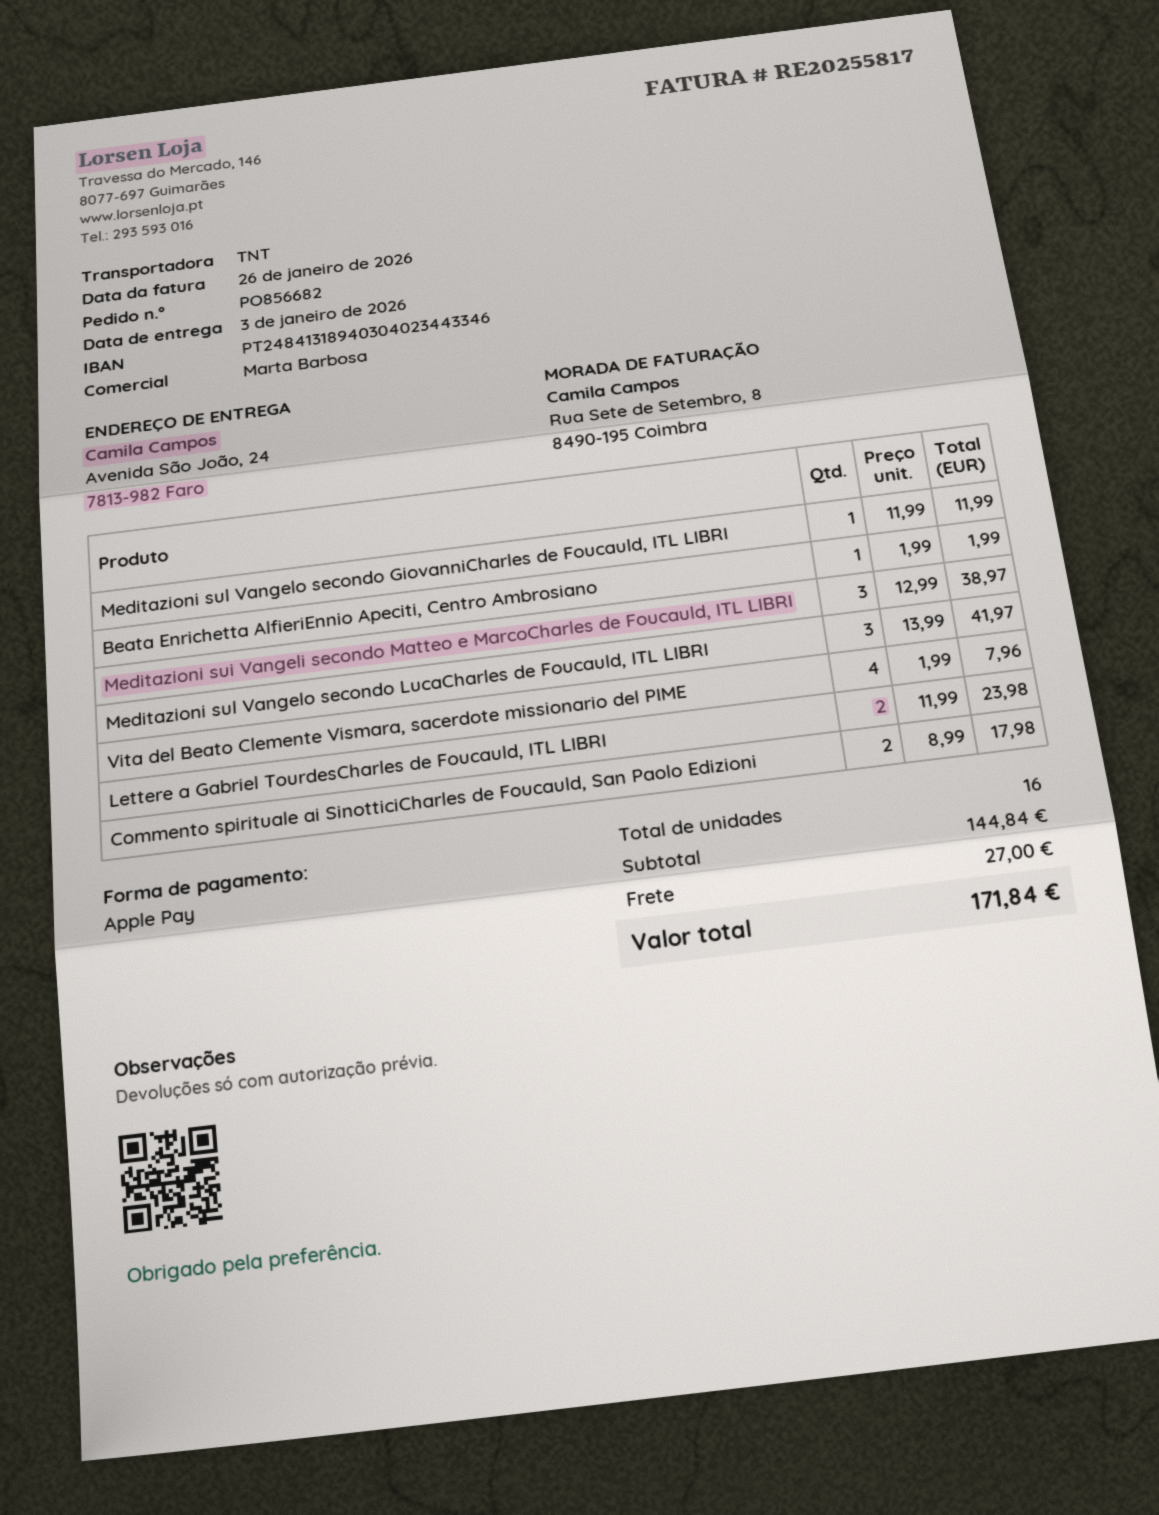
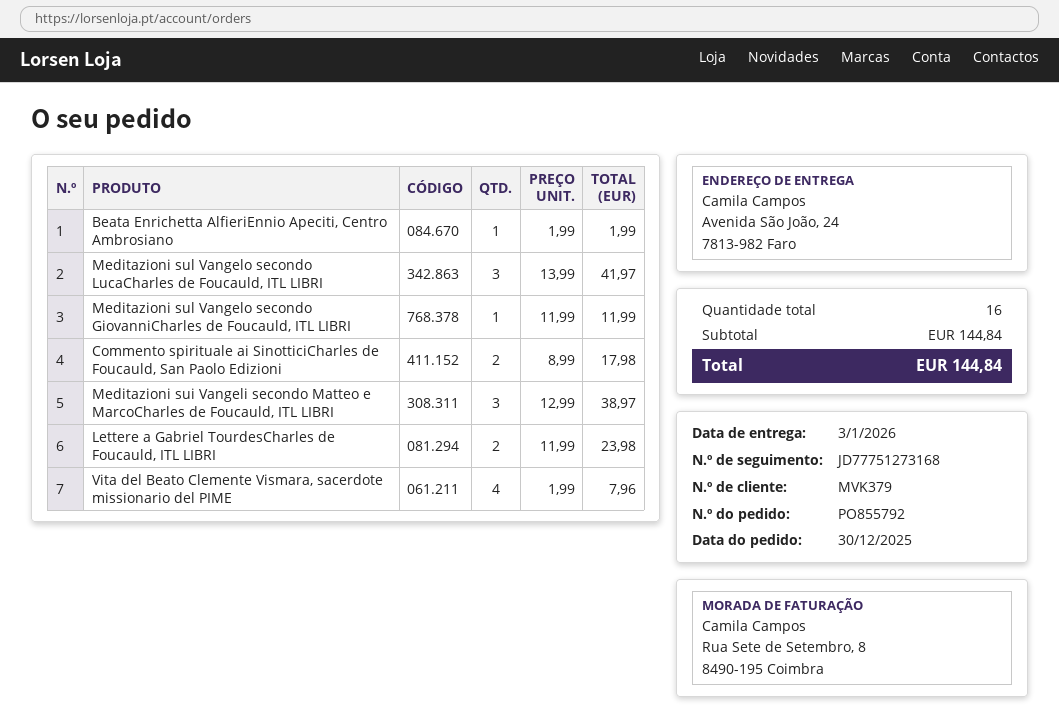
order number: PO856682 -> PO855792
shipping: 27.00 -> none
total: 171.84 -> 144.84

